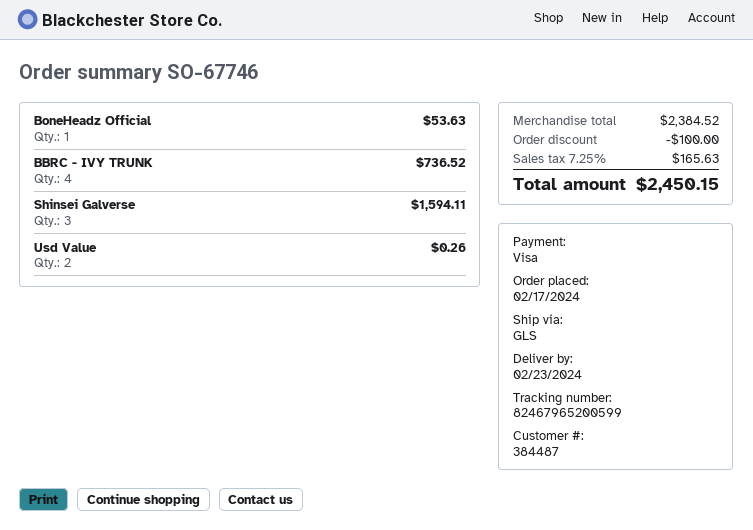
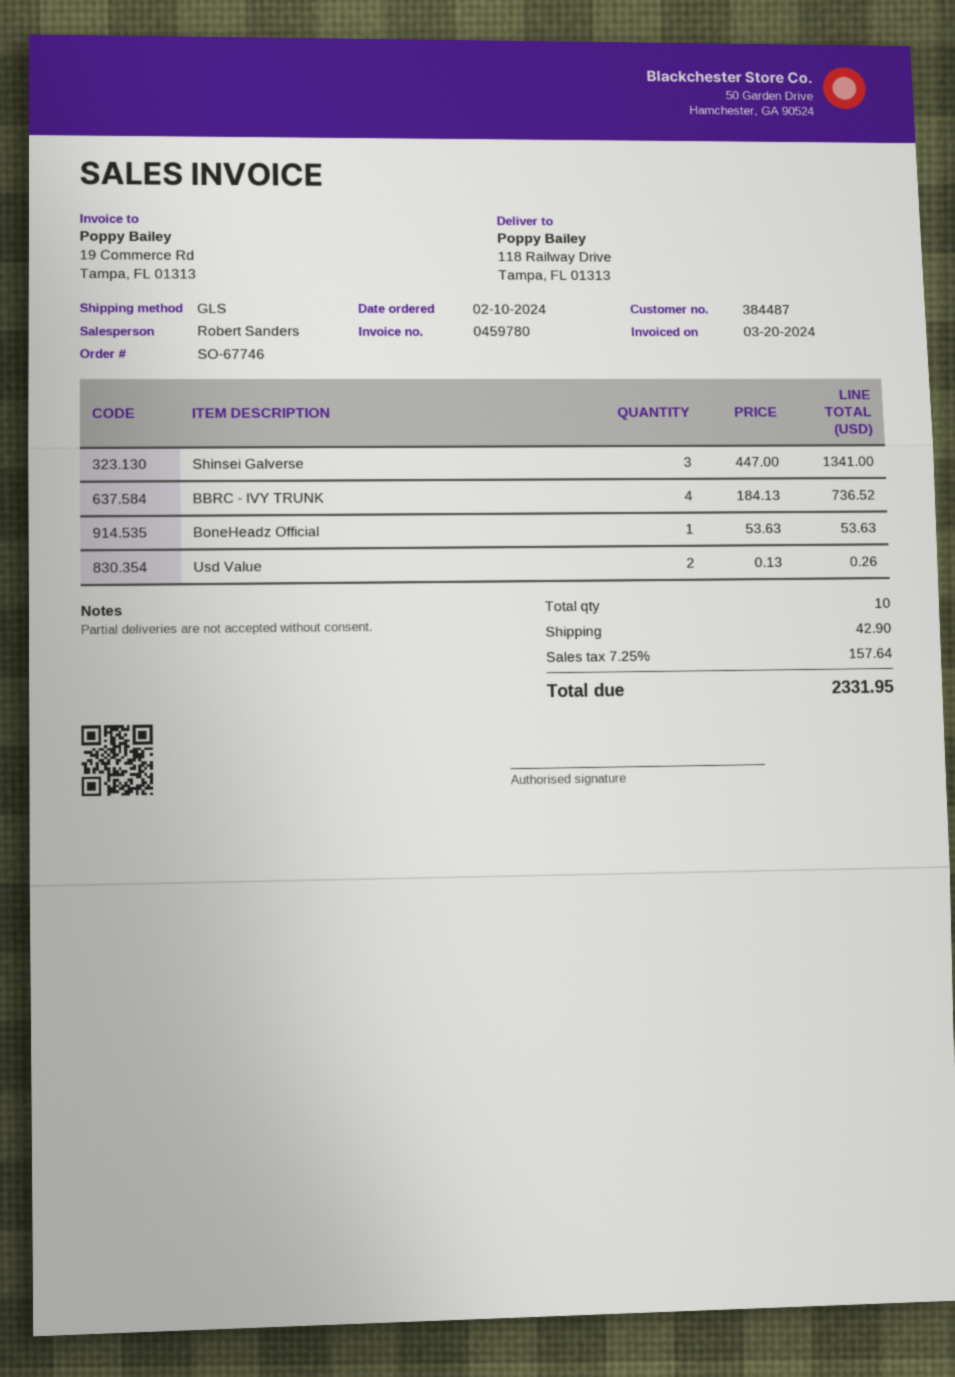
order date: 2024-02-17 -> 2024-02-10
Shinsei Galverse: 3 for 1594.11 -> 3 for 1341.00
discount: 100.00 -> none
shipping: none -> 42.90
tax: 7.25% = 165.63 -> 7.25% = 157.64
total: 2450.15 -> 2331.95

